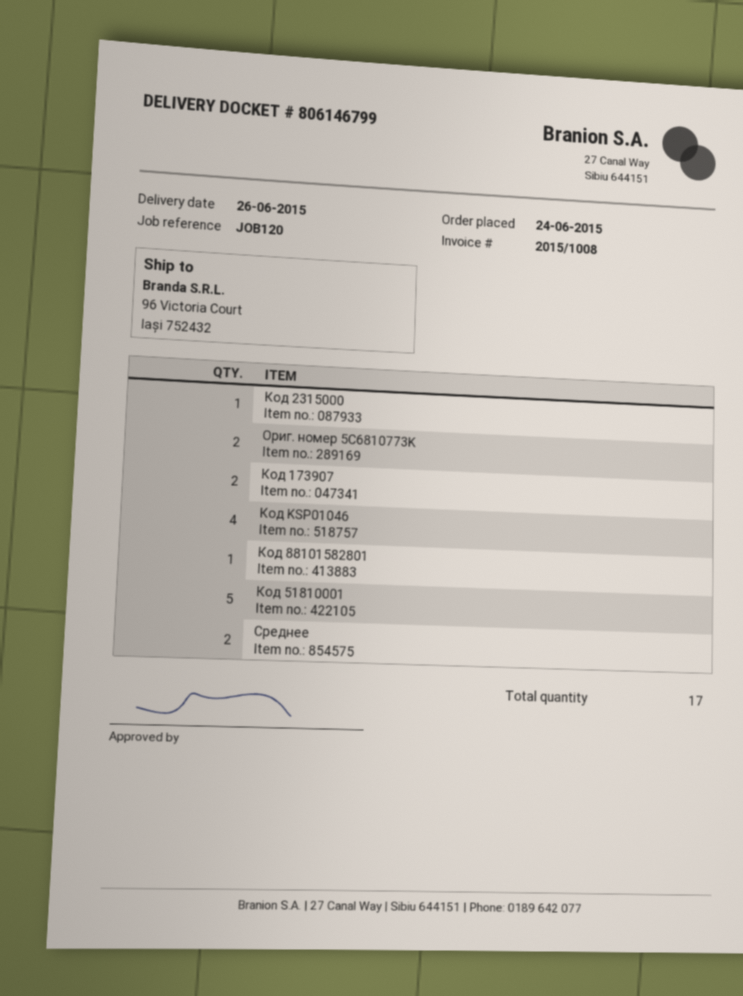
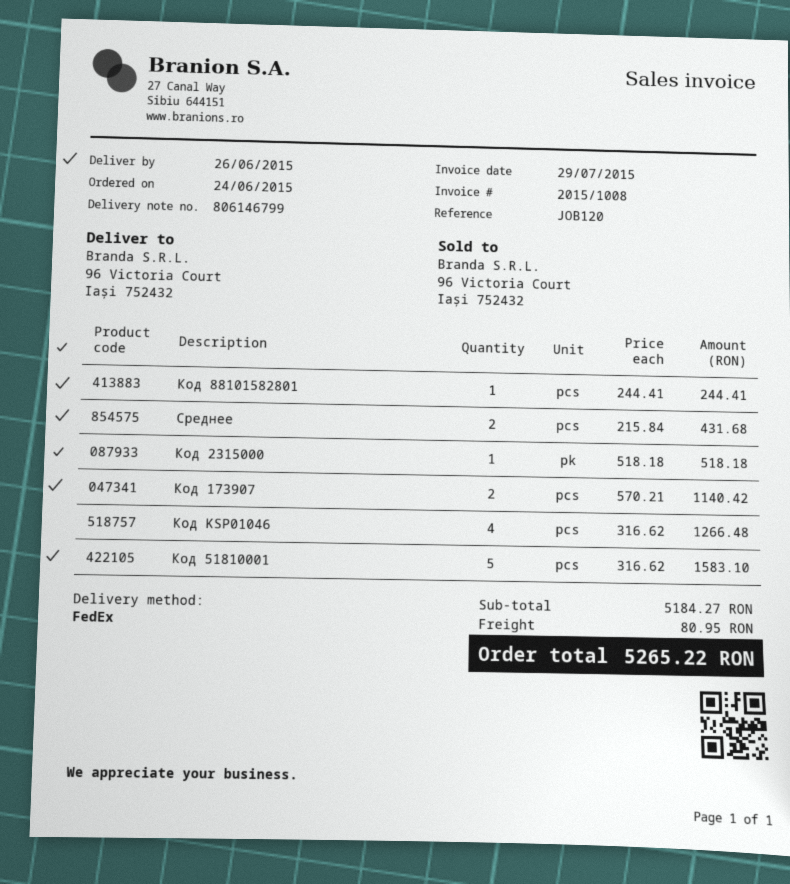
Ориг. номер 5C6810773K: 2 -> none

